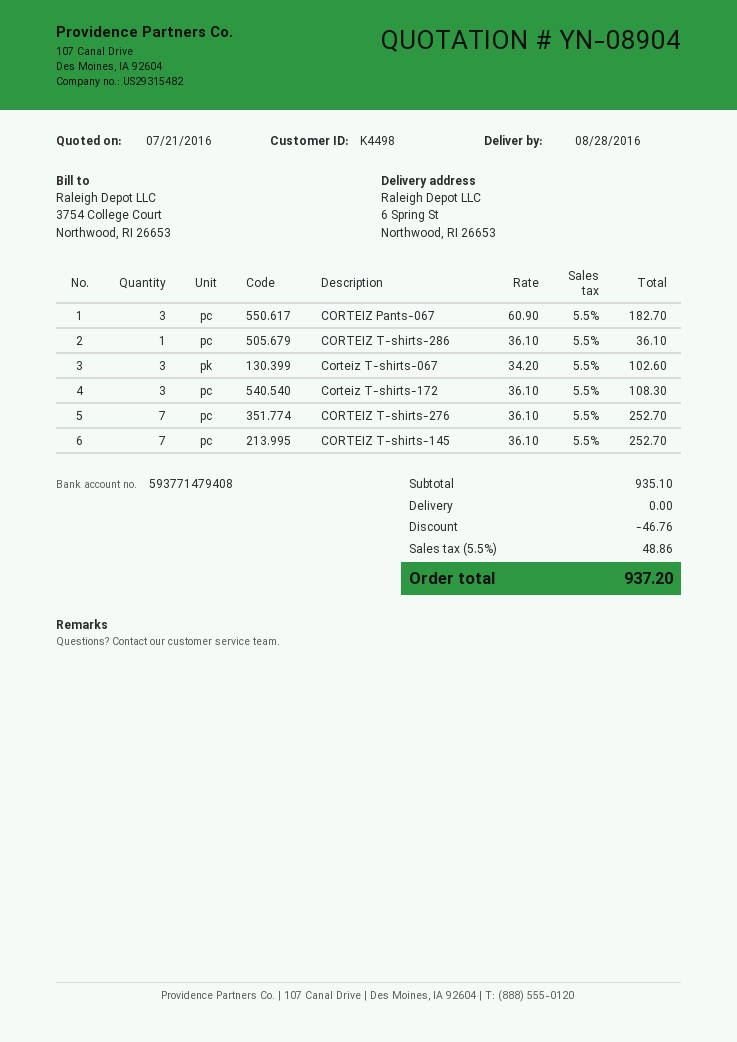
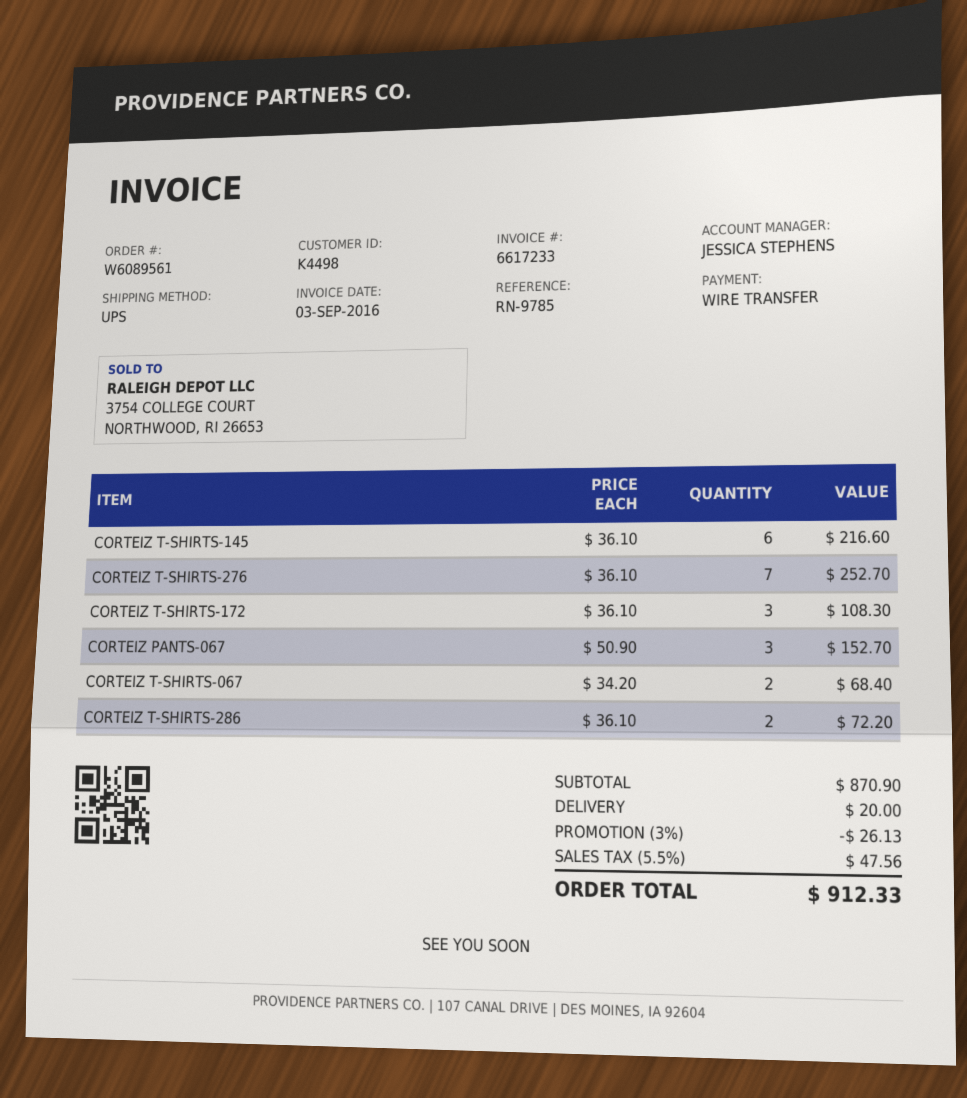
CORTEIZ Pants-067: 3 x 60.90 = 182.70 -> 3 x 50.90 = 152.70
CORTEIZ T-shirts-286: 1 x 36.10 = 36.10 -> 2 x 36.10 = 72.20
Corteiz T-shirts-067: 3 x 34.20 = 102.60 -> 2 x 34.20 = 68.40
CORTEIZ T-shirts-145: 7 x 36.10 = 252.70 -> 6 x 36.10 = 216.60
subtotal: 935.10 -> 870.90
discount: 46.76 -> 26.13
shipping: 0.00 -> 20.00
tax: 5.5% = 48.86 -> 5.5% = 47.56
total: 937.20 -> 912.33

